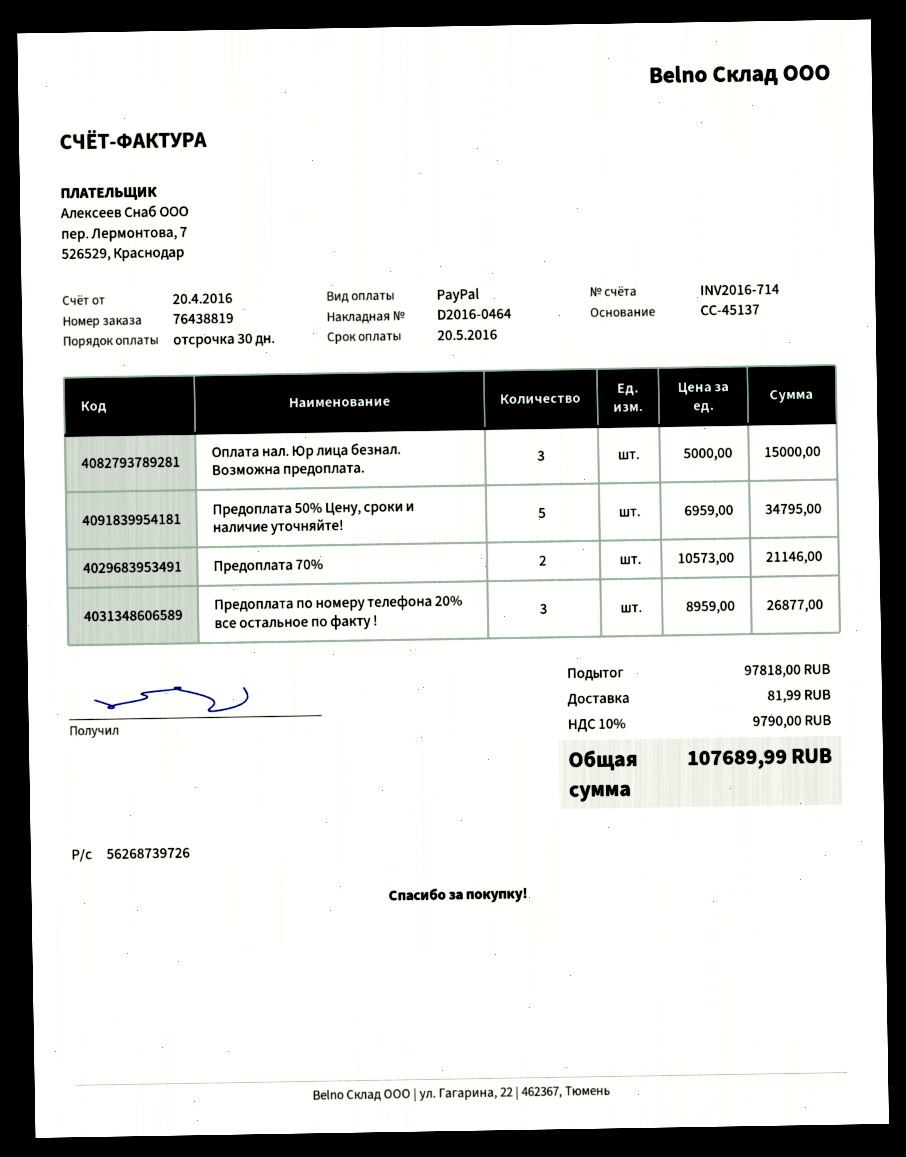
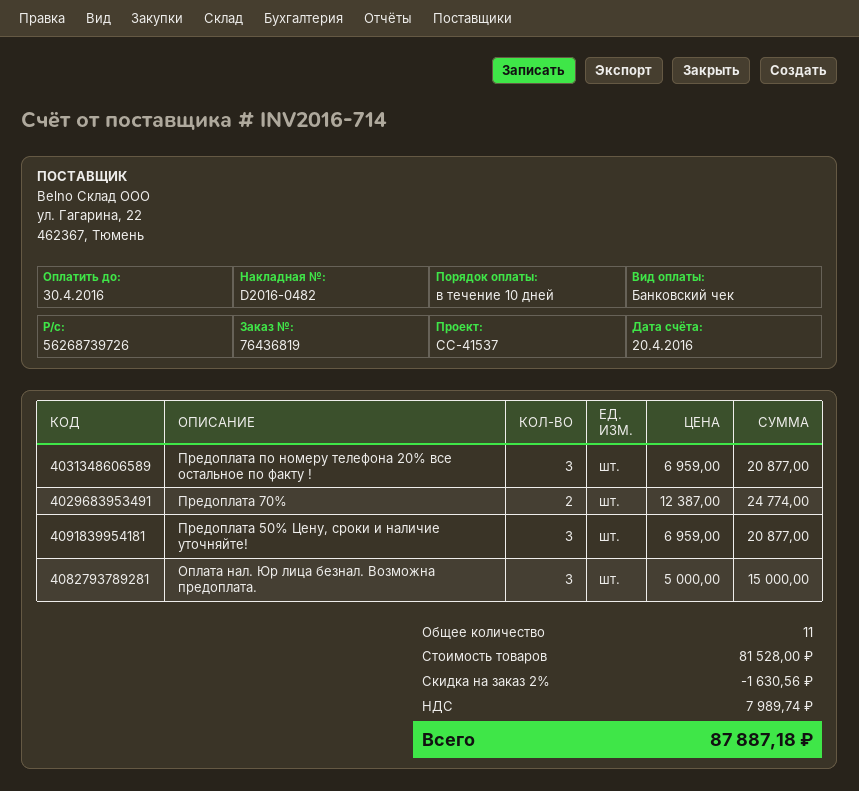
order number: 76438819 -> 76436819
delivery note number: D2016-0464 -> D2016-0482
payment terms: 30 days -> 10 days
due date: 2016-05-20 -> 2016-04-30
reference: CC-45137 -> CC-41537
payment method: PayPal -> cheque
Предоплата 50% Цену, сроки и наличие уточняйте!: 5 x 6959.00 = 34795.00 -> 3 x 6959.00 = 20877.00
Предоплата 70%: 2 x 10573.00 = 21146.00 -> 2 x 12387.00 = 24774.00
Предоплата по номеру телефона 20% все остальное по факту !: 3 x 8959.00 = 26877.00 -> 3 x 6959.00 = 20877.00
subtotal: 97818.00 -> 81528.00
discount: none -> 2% = 1630.56
shipping: 81.99 -> none
tax: 9790.00 -> 7989.74
total: 107689.99 -> 87887.18

